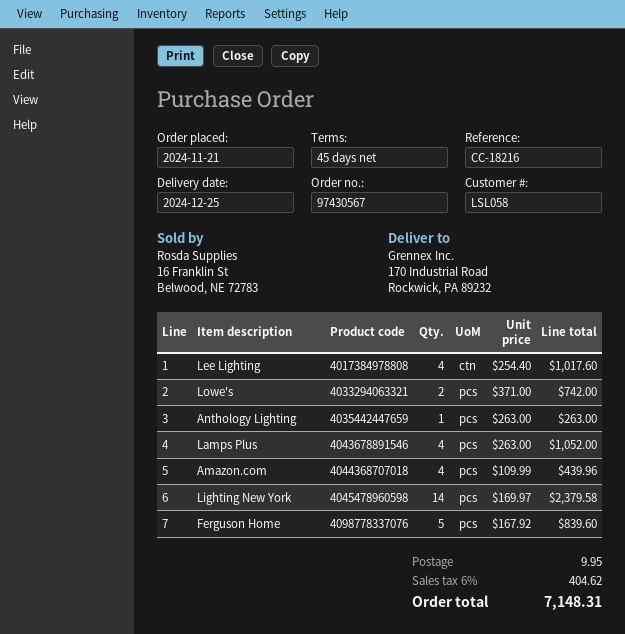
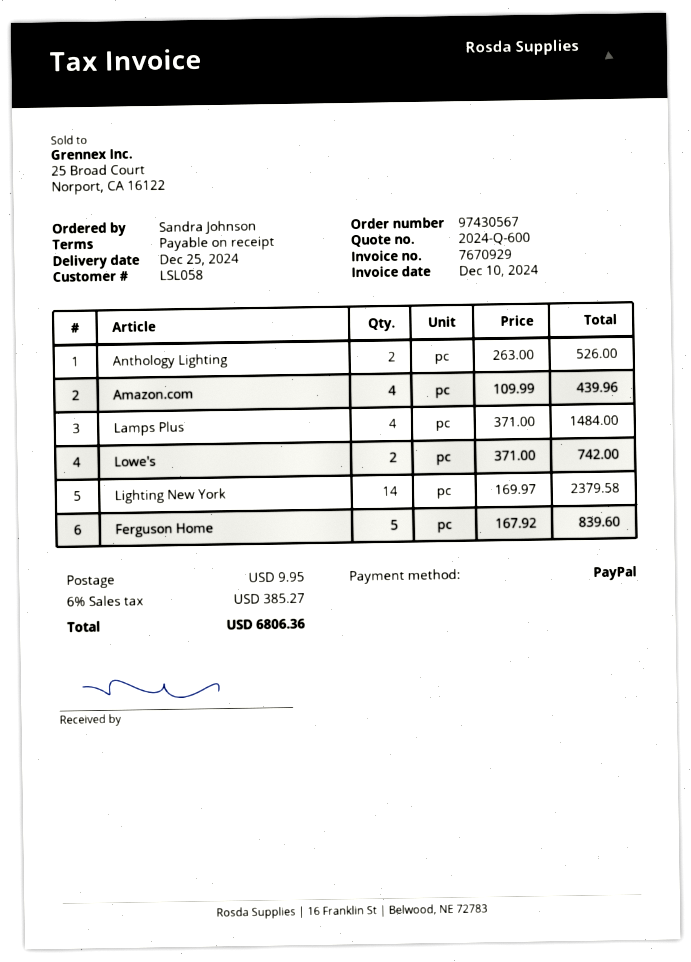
payment terms: 45 days -> on receipt
Lee Lighting: 4 x 254.40 = 1017.60 -> none
Anthology Lighting: 1 x 263.00 = 263.00 -> 2 x 263.00 = 526.00
Lamps Plus: 4 x 263.00 = 1052.00 -> 4 x 371.00 = 1484.00
tax: 6% = 404.62 -> 6% = 385.27
total: 7148.31 -> 6806.36

